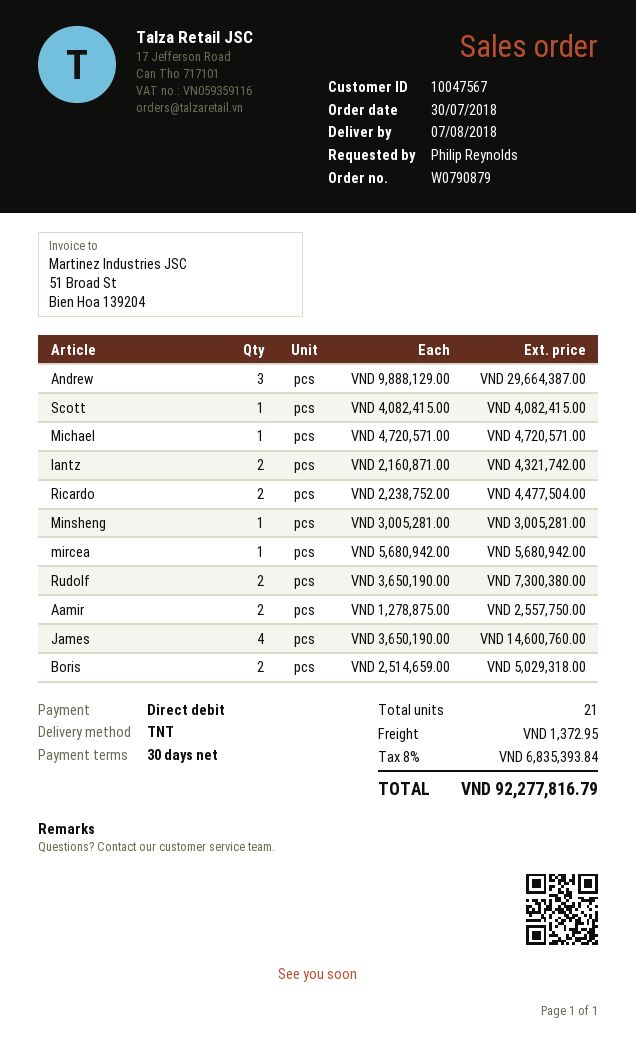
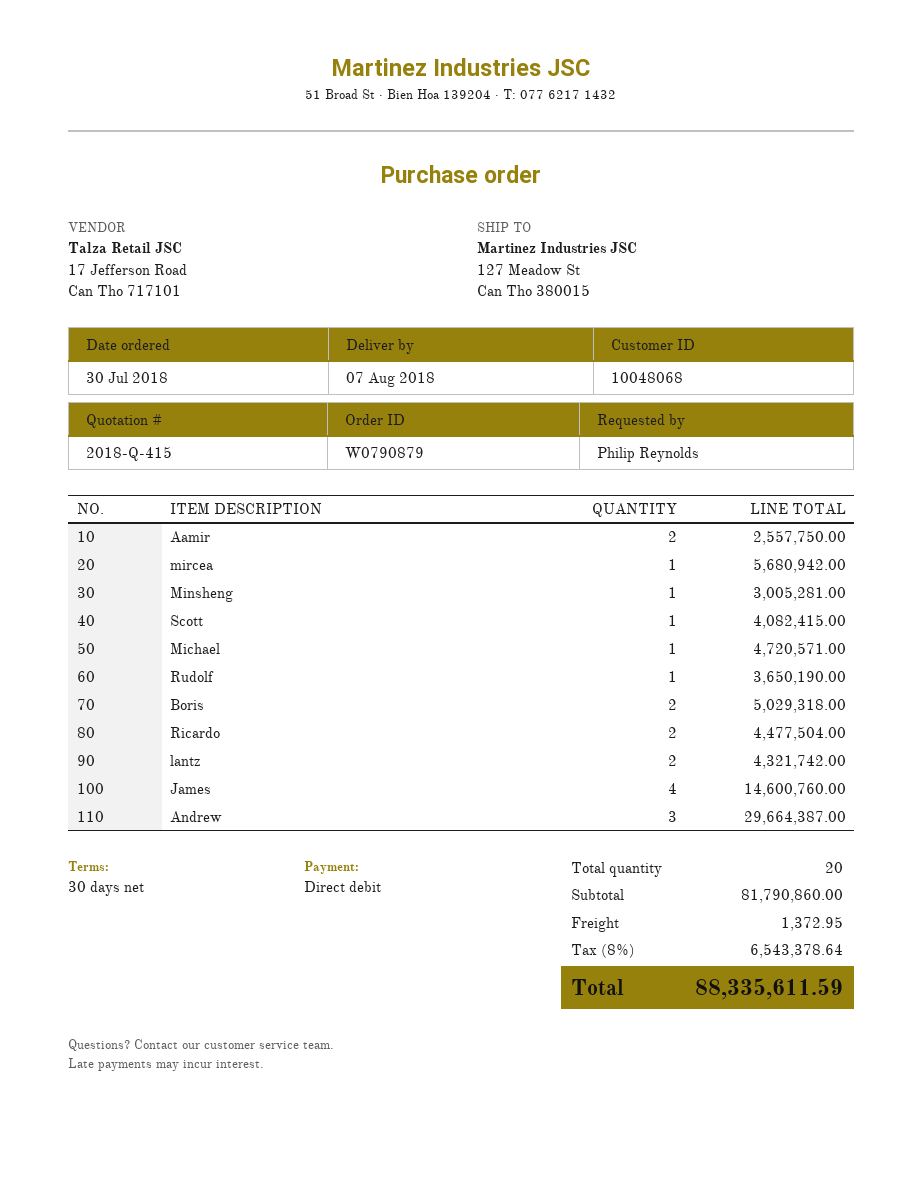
customer number: 10047567 -> 10048068
Rudolf: 2 for 7300380.00 -> 1 for 3650190.00
total quantity: 21 -> 20
tax: 8% = 6835393.84 -> 8% = 6543378.64
total: 92277816.79 -> 88335611.59

